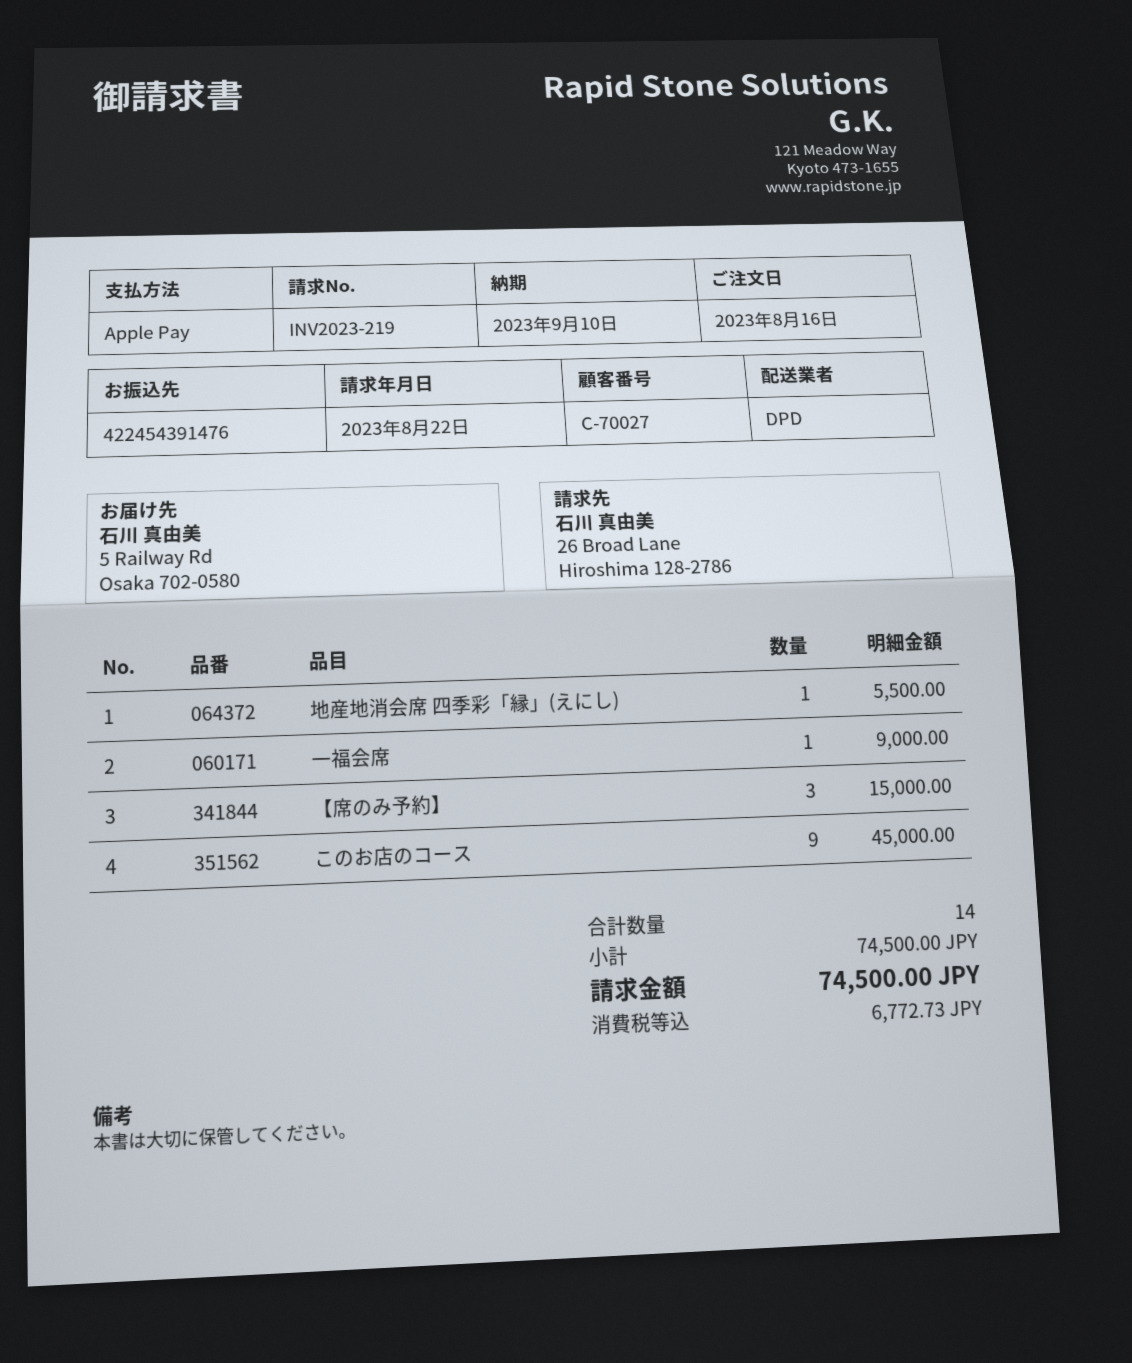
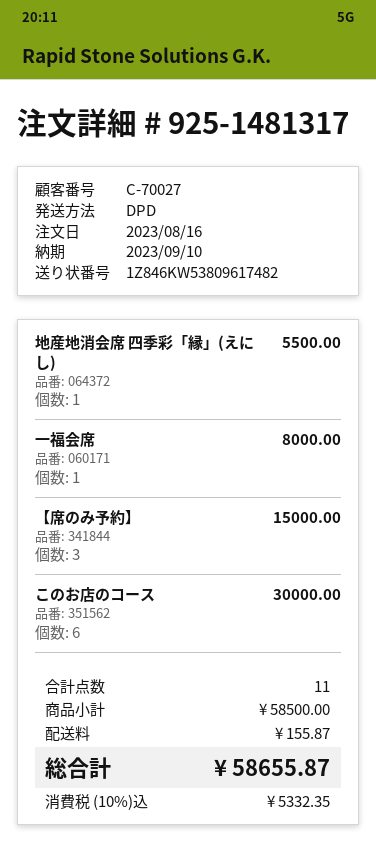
一福会席: 1 for 9000.00 -> 1 for 8000.00
このお店のコース: 9 for 45000.00 -> 6 for 30000.00
total quantity: 14 -> 11
subtotal: 74500.00 -> 58500.00
shipping: none -> 155.87
tax: 6772.73 -> 5332.35
total: 74500.00 -> 58655.87

